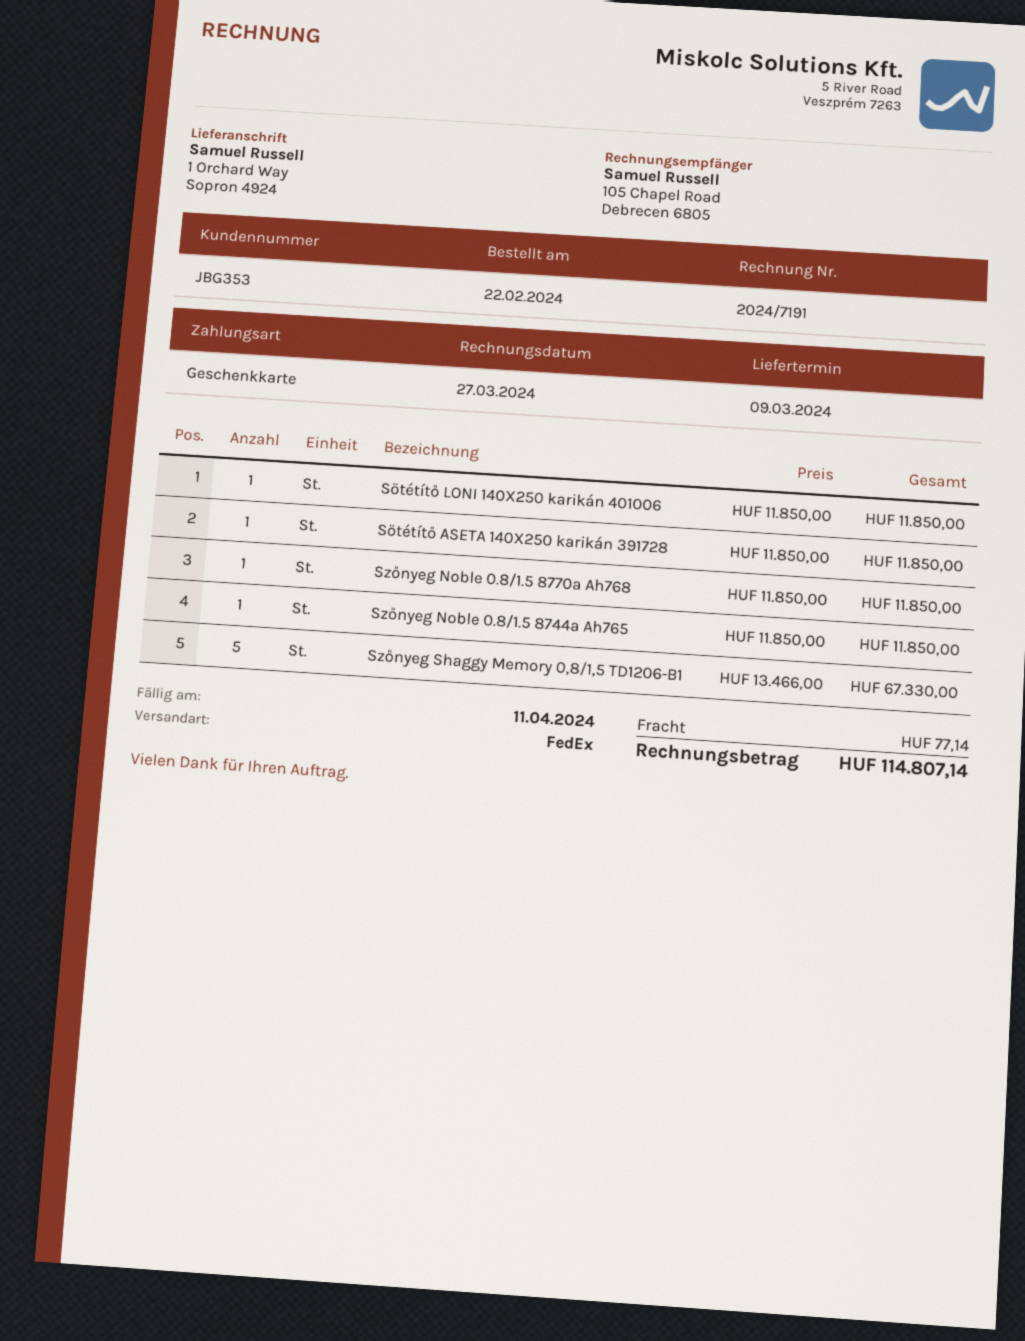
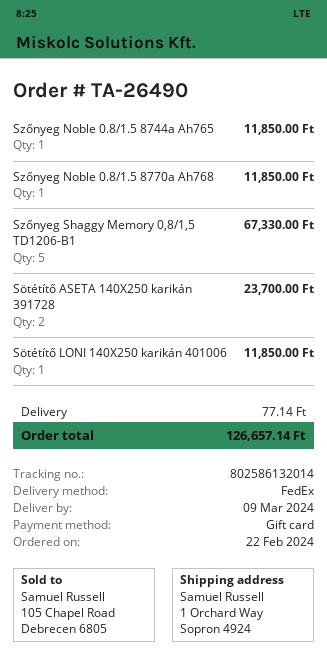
Sötétítő ASETA 140X250 karikán 391728: 1 for 11850.00 -> 2 for 23700.00
total: 114807.14 -> 126657.14

